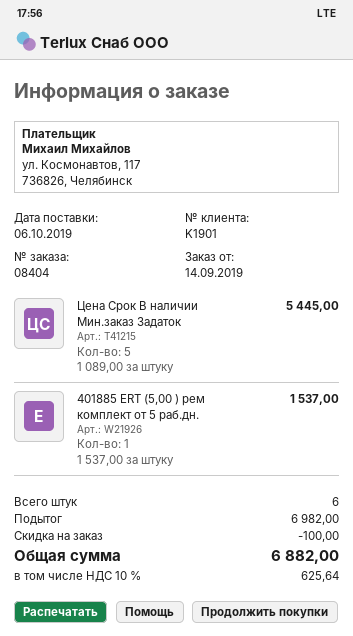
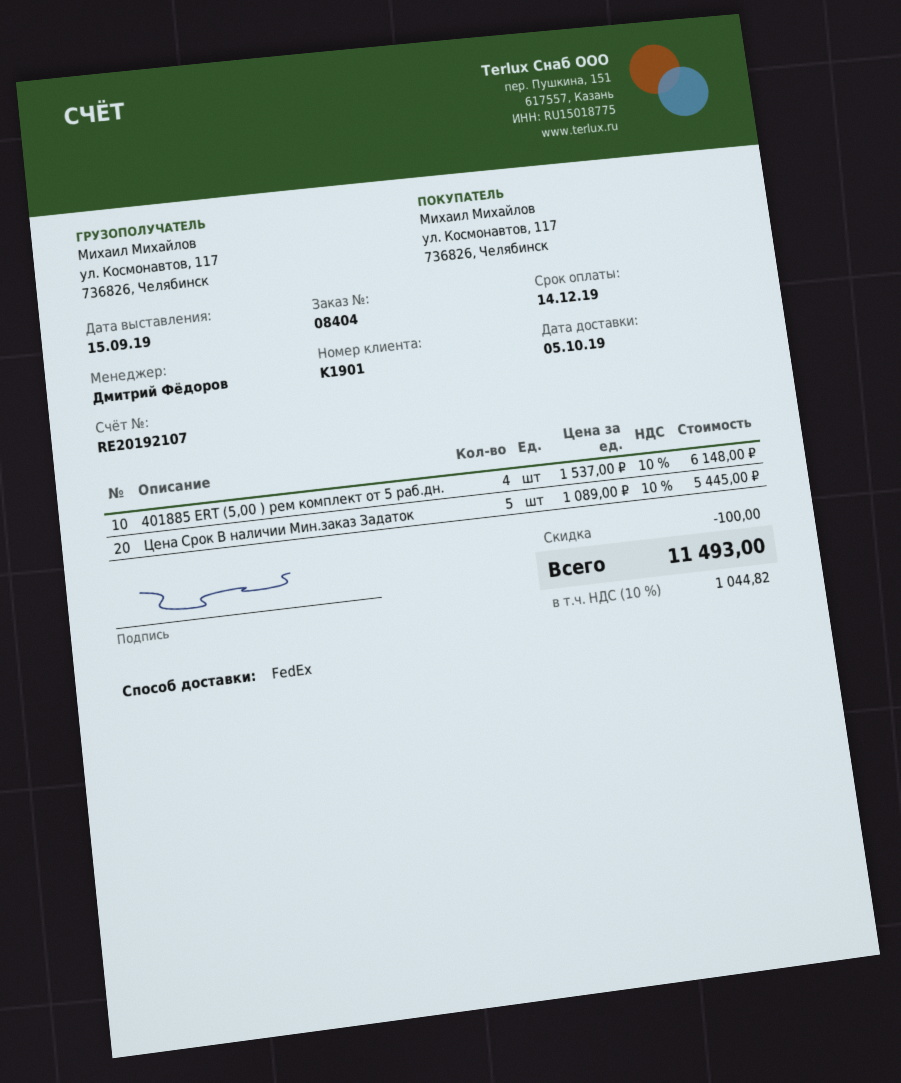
delivery date: 2019-10-06 -> 2019-10-05
401885 ERT (5,00 ) рем комплект от 5 раб.дн.: 1 x 1537.00 = 1537.00 -> 4 x 1537.00 = 6148.00
tax: 10% = 625.64 -> 10% = 1044.82
total: 6882.00 -> 11493.00

